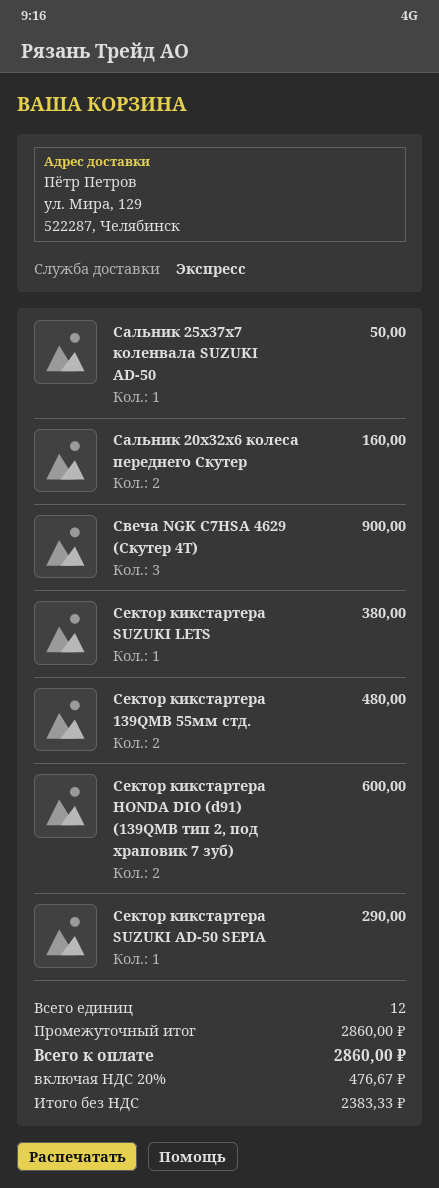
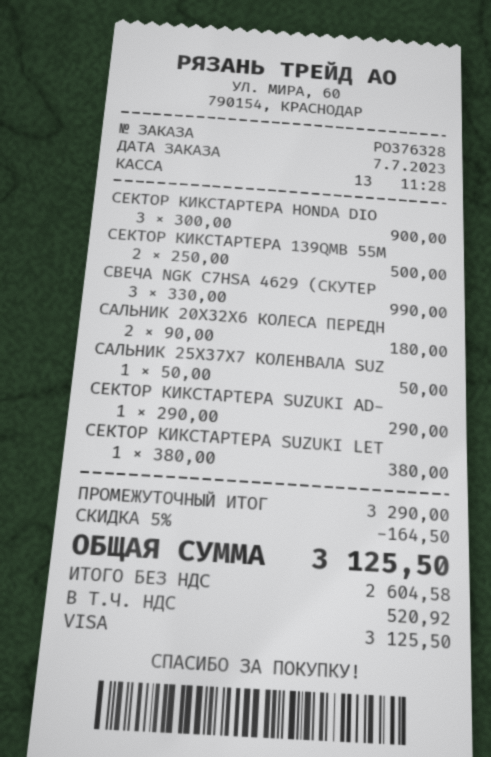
Сальник 20х32х6 колеса переднего Скутер: 2 for 160.00 -> 2 for 180.00
Свеча NGK C7HSA 4629 (Скутер 4Т): 3 for 900.00 -> 3 for 990.00
Сектор кикстартера 139QMB 55мм стд.: 2 for 480.00 -> 2 for 500.00
Сектор кикстартера HONDA DIO (d91) (139QMB тип 2, под храповик 7 зуб): 2 for 600.00 -> 3 for 900.00
subtotal: 2860.00 -> 3290.00
discount: none -> 5% = 164.50
net: 2383.33 -> 2604.58
tax: 476.67 -> 520.92
total: 2860.00 -> 3125.50

